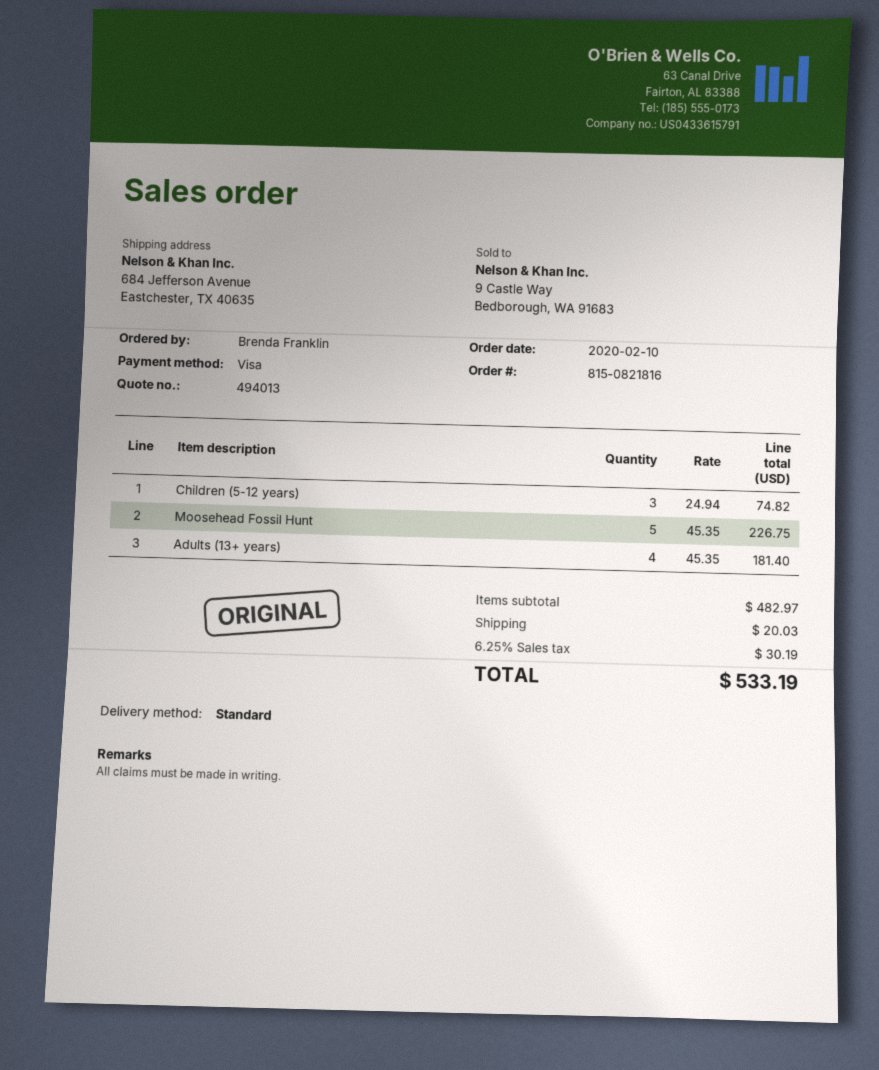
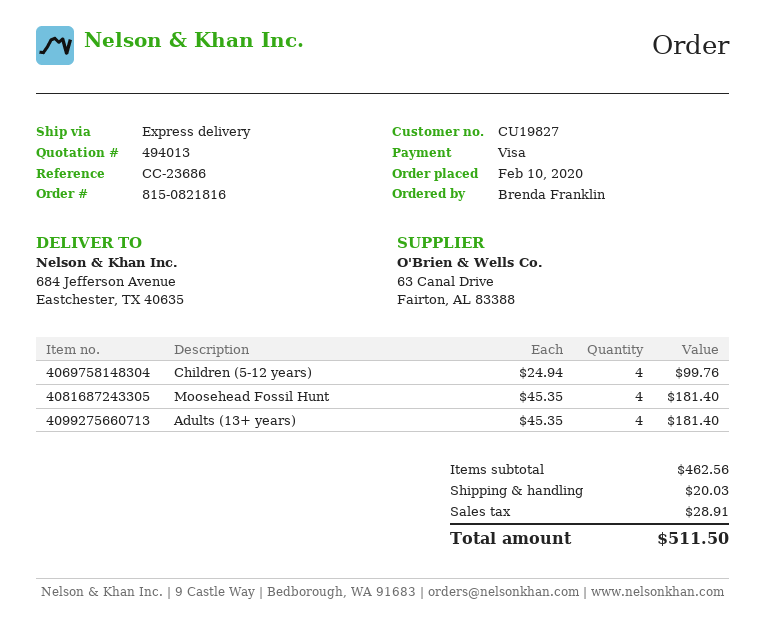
shipping method: standard -> express
Children (5-12 years): 3 x 24.94 = 74.82 -> 4 x 24.94 = 99.76
Moosehead Fossil Hunt: 5 x 45.35 = 226.75 -> 4 x 45.35 = 181.40
subtotal: 482.97 -> 462.56
tax: 30.19 -> 28.91
total: 533.19 -> 511.50

